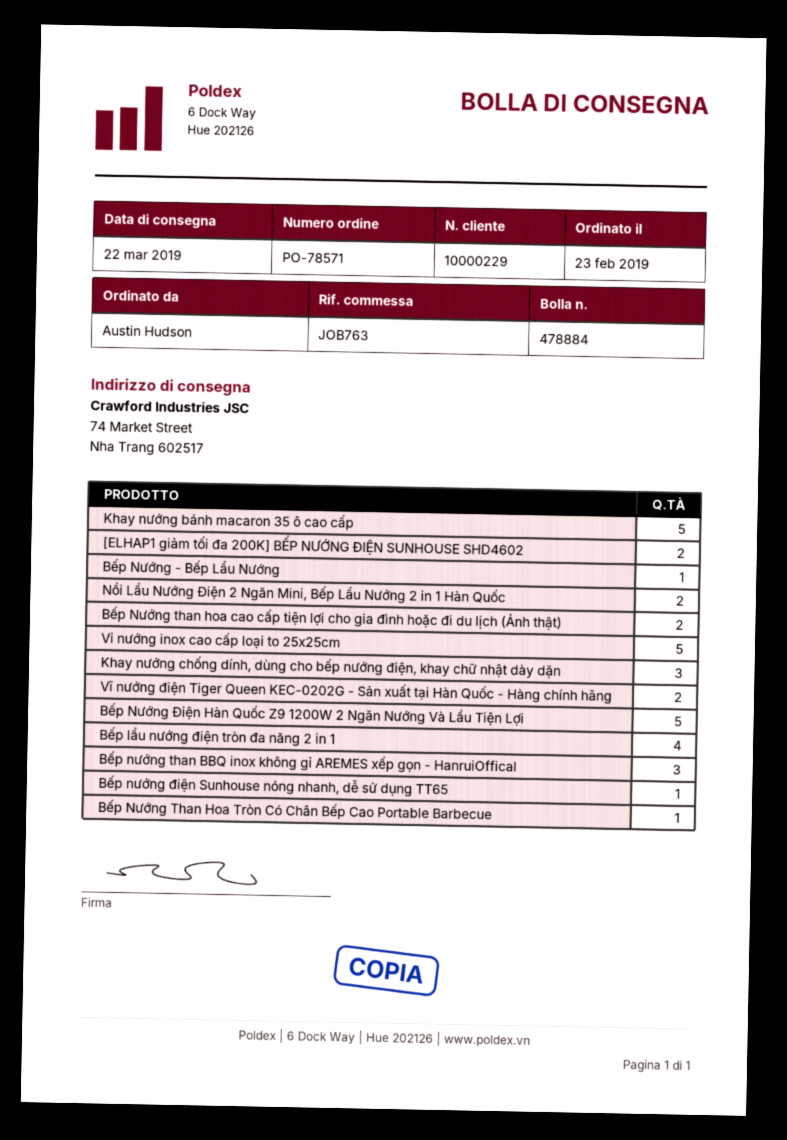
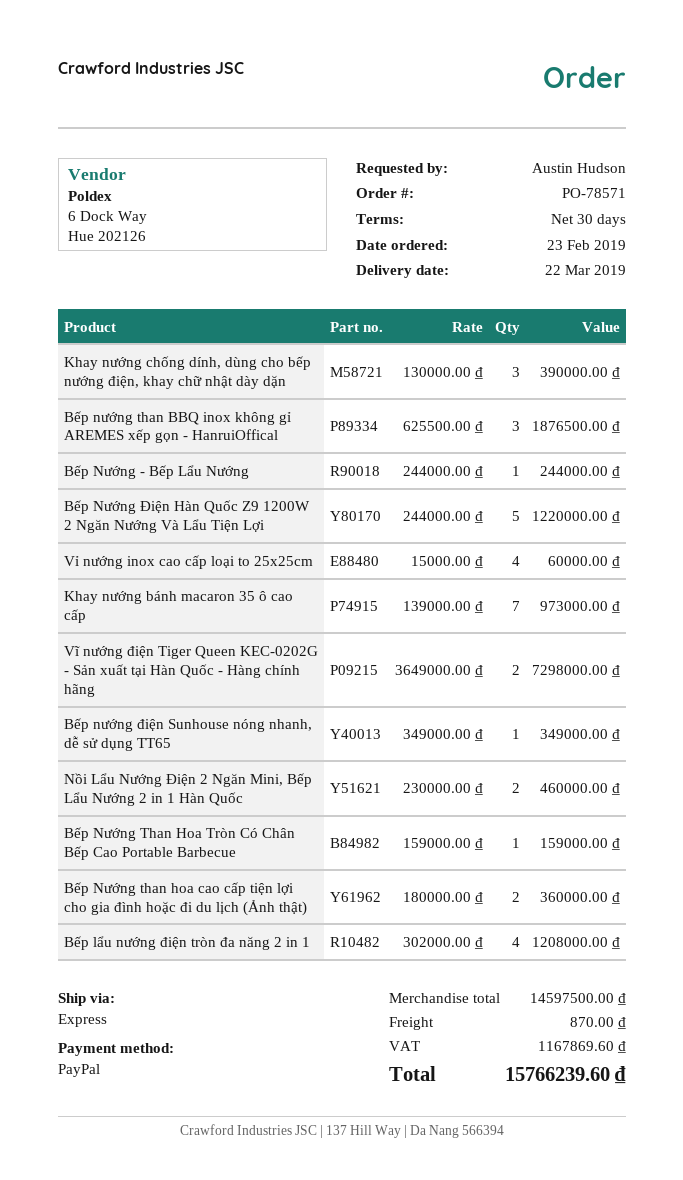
Khay nướng bánh macaron 35 ô cao cấp: 5 -> 7
[ELHAP1 giảm tối đa 200K] BẾP NƯỚNG ĐIỆN SUNHOUSE SHD4602: 2 -> none
Vỉ nướng inox cao cấp loại to 25x25cm: 5 -> 4

